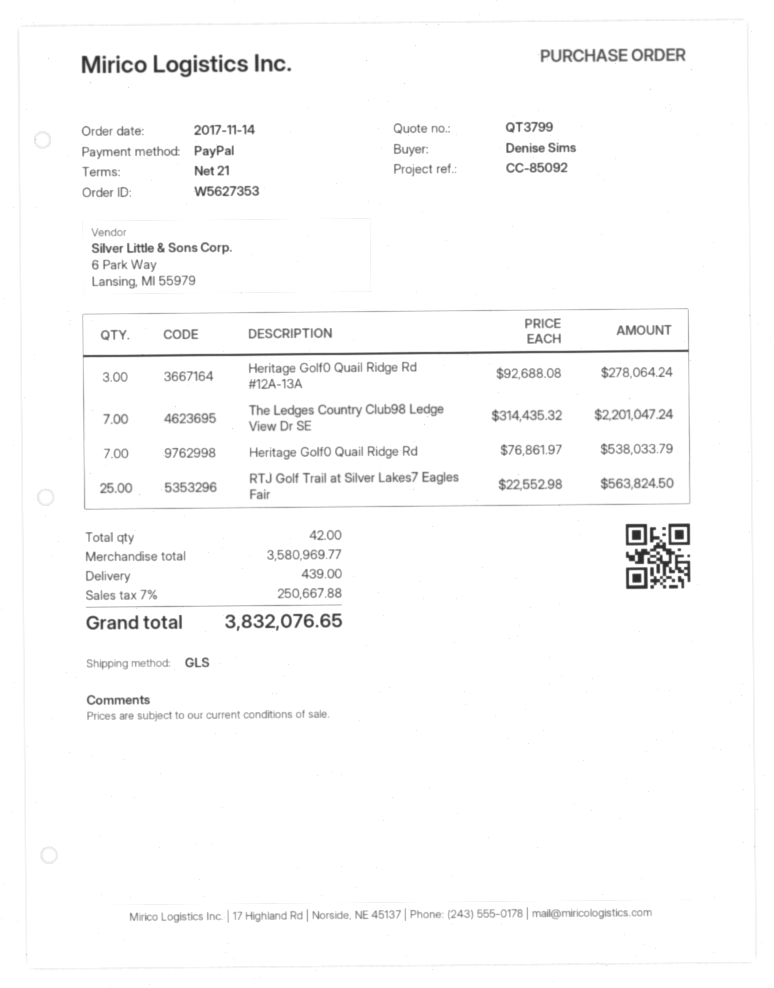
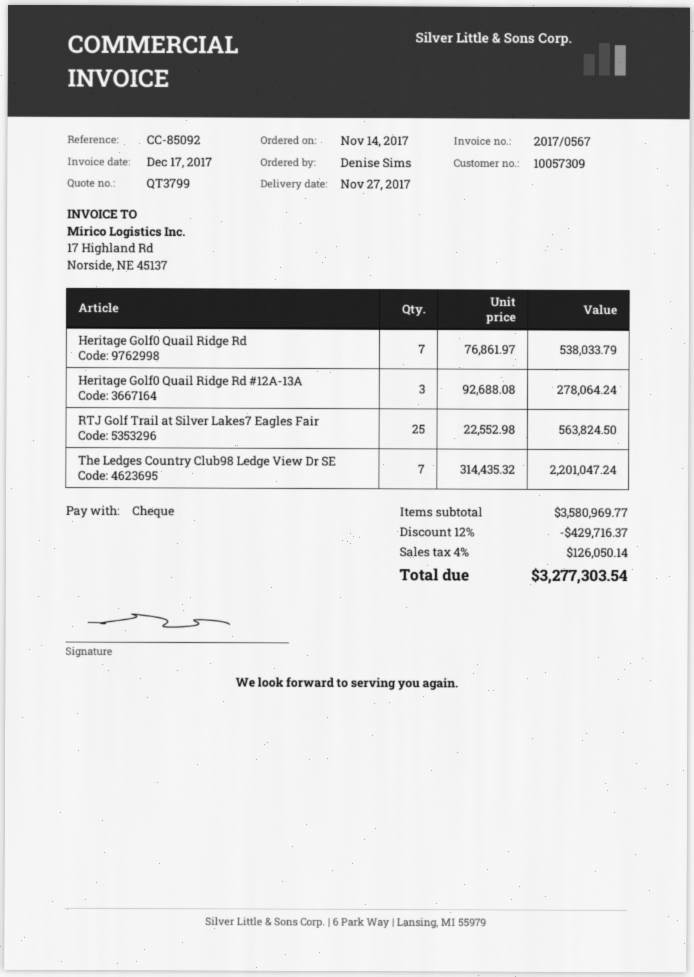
payment method: PayPal -> cheque
discount: none -> 12% = 429716.37
shipping: 439.00 -> none
tax: 7% = 250667.88 -> 4% = 126050.14
total: 3832076.65 -> 3277303.54

